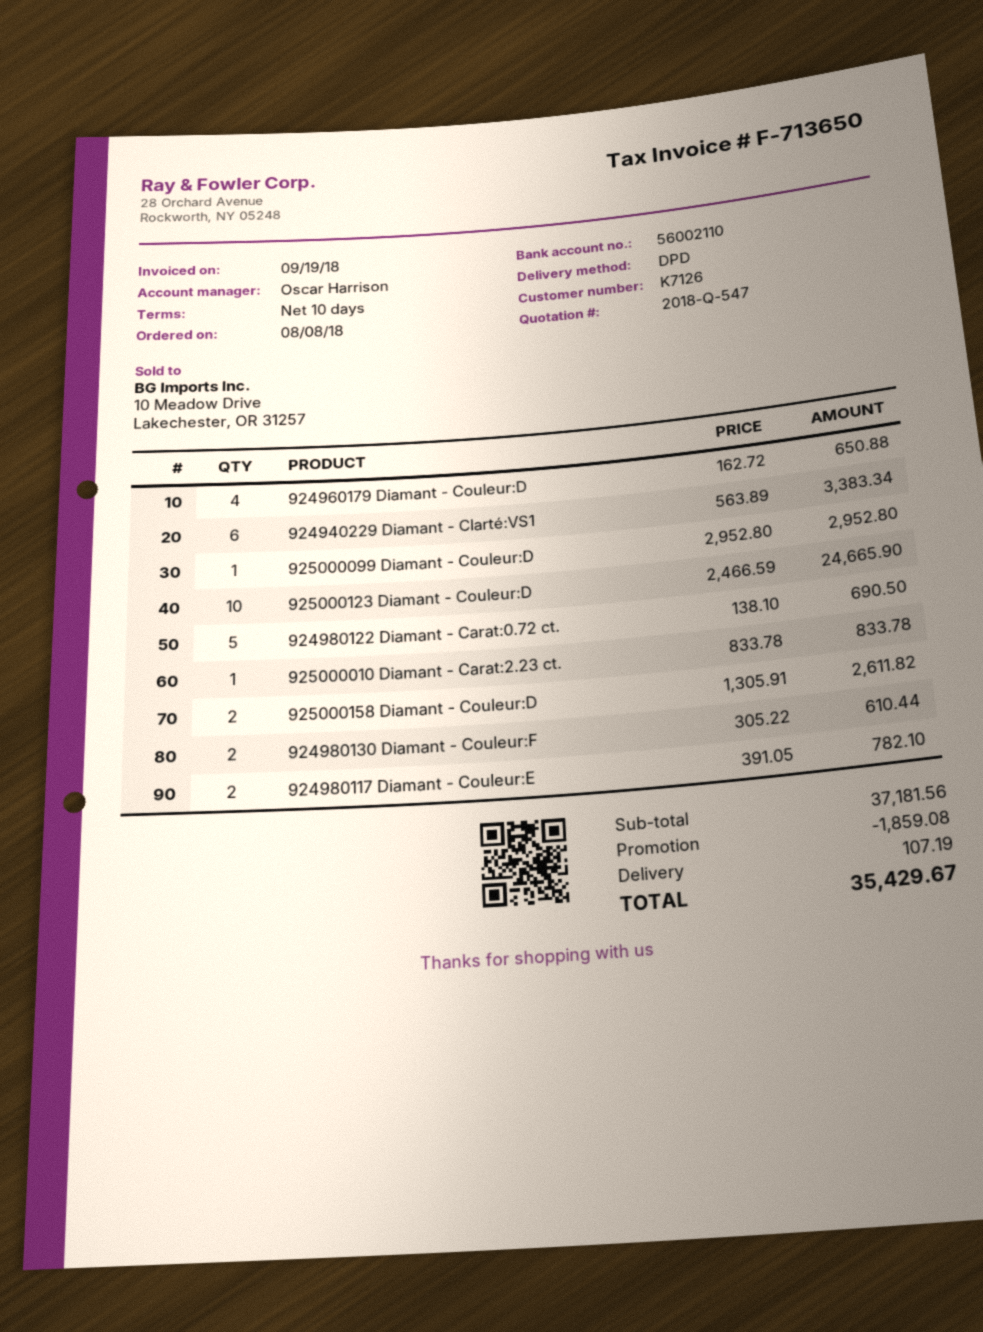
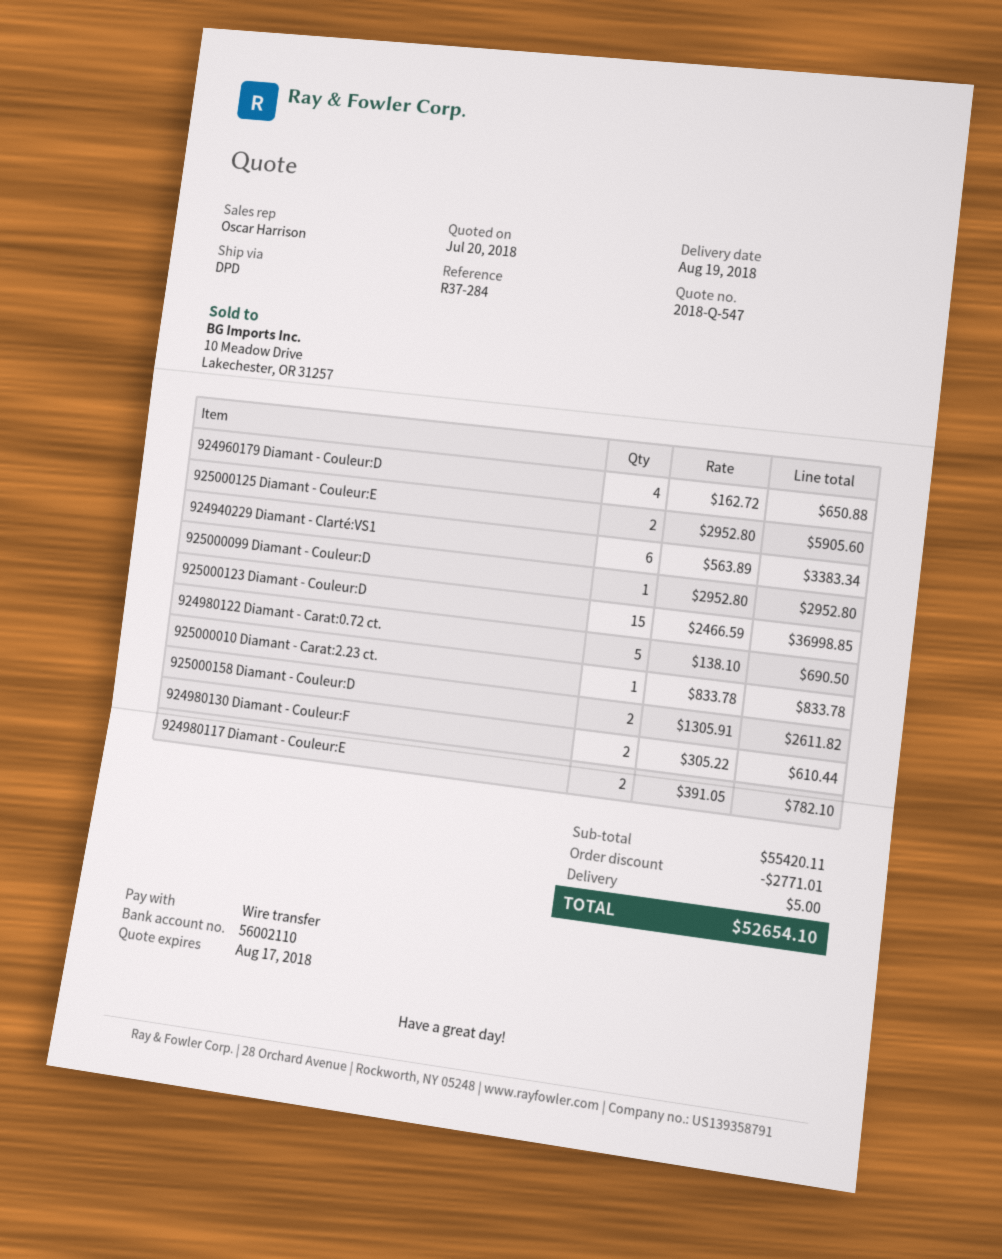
925000123 Diamant - Couleur:D: 10 x 2466.59 = 24665.90 -> 15 x 2466.59 = 36998.85
925000125 Diamant - Couleur:E: none -> 2 x 2952.80 = 5905.60
subtotal: 37181.56 -> 55420.11
discount: 1859.08 -> 2771.01
shipping: 107.19 -> 5.00
total: 35429.67 -> 52654.10

